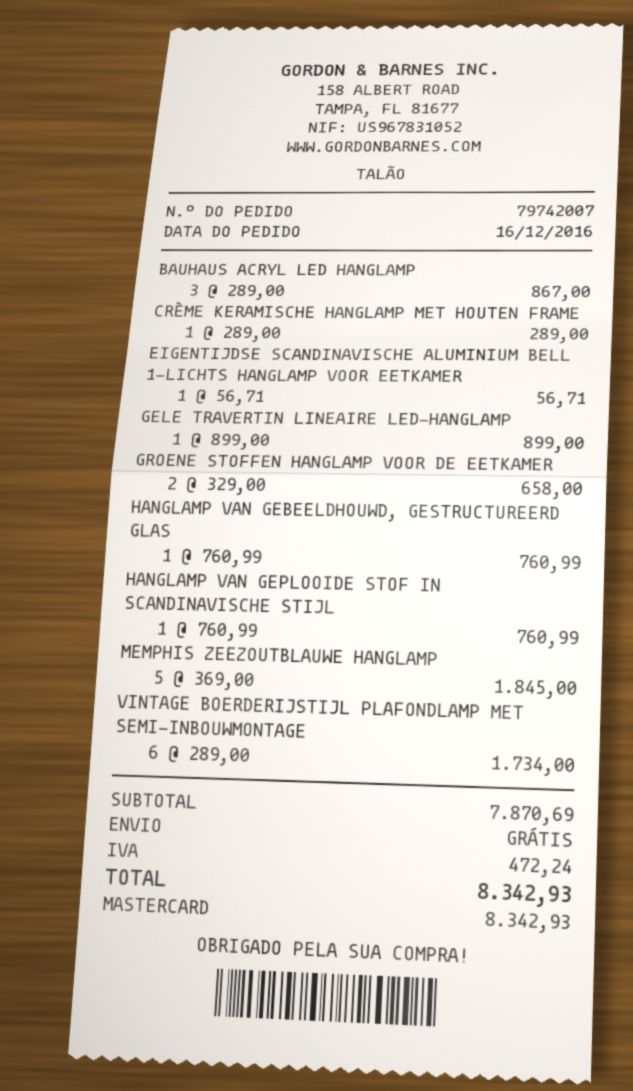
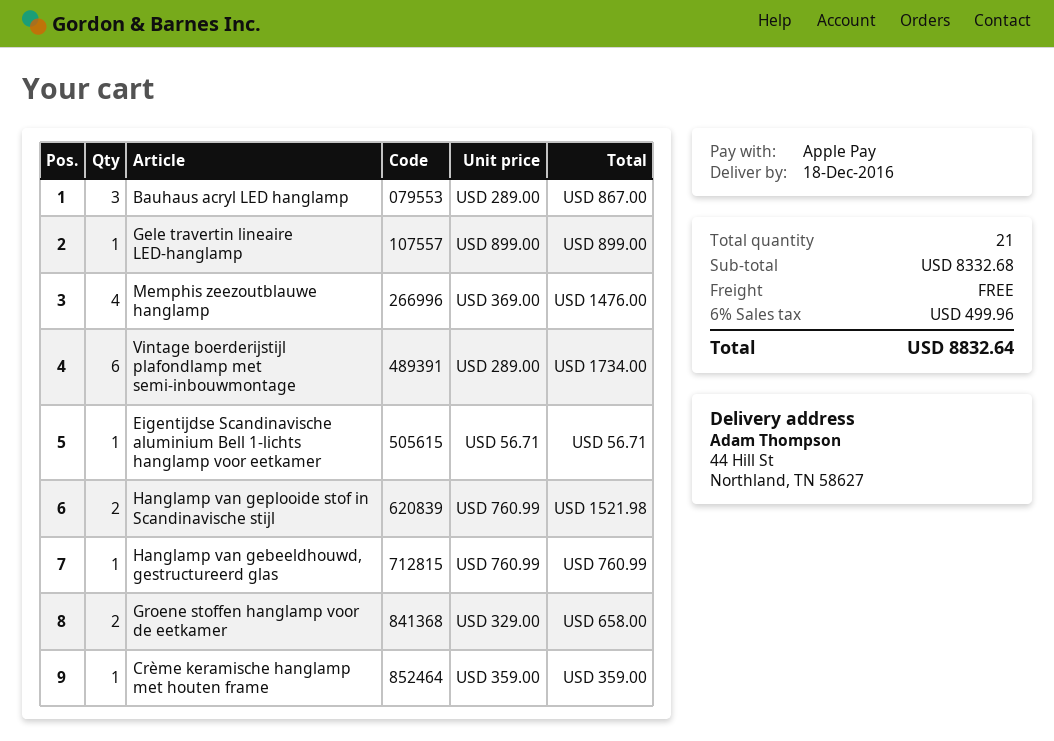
payment method: Mastercard -> Apple Pay
CRÈME KERAMISCHE HANGLAMP MET HOUTEN FRAME: 1 x 289.00 = 289.00 -> 1 x 359.00 = 359.00
HANGLAMP VAN GEPLOOIDE STOF IN SCANDINAVISCHE STIJL: 1 x 760.99 = 760.99 -> 2 x 760.99 = 1521.98
MEMPHIS ZEEZOUTBLAUWE HANGLAMP: 5 x 369.00 = 1845.00 -> 4 x 369.00 = 1476.00
subtotal: 7870.69 -> 8332.68
tax: 472.24 -> 499.96
total: 8342.93 -> 8832.64

